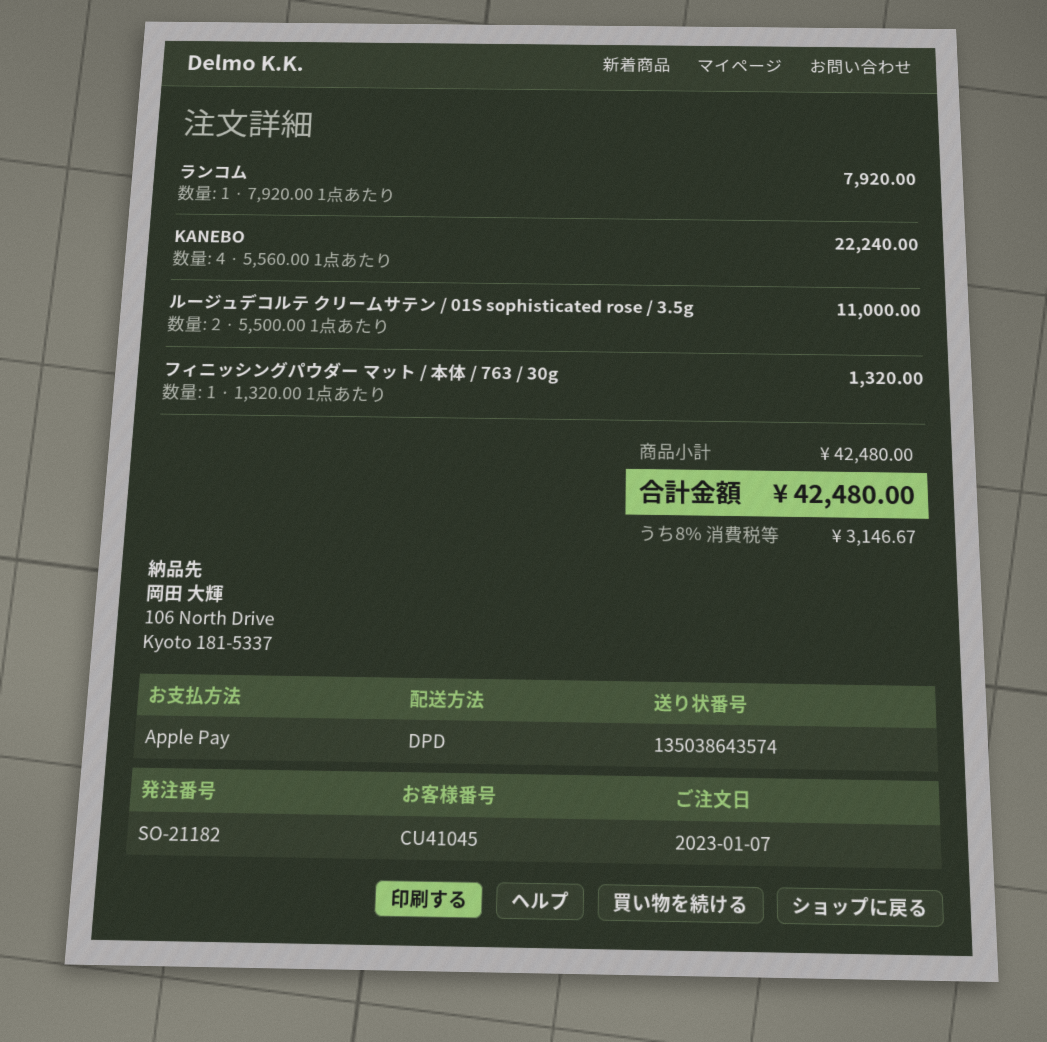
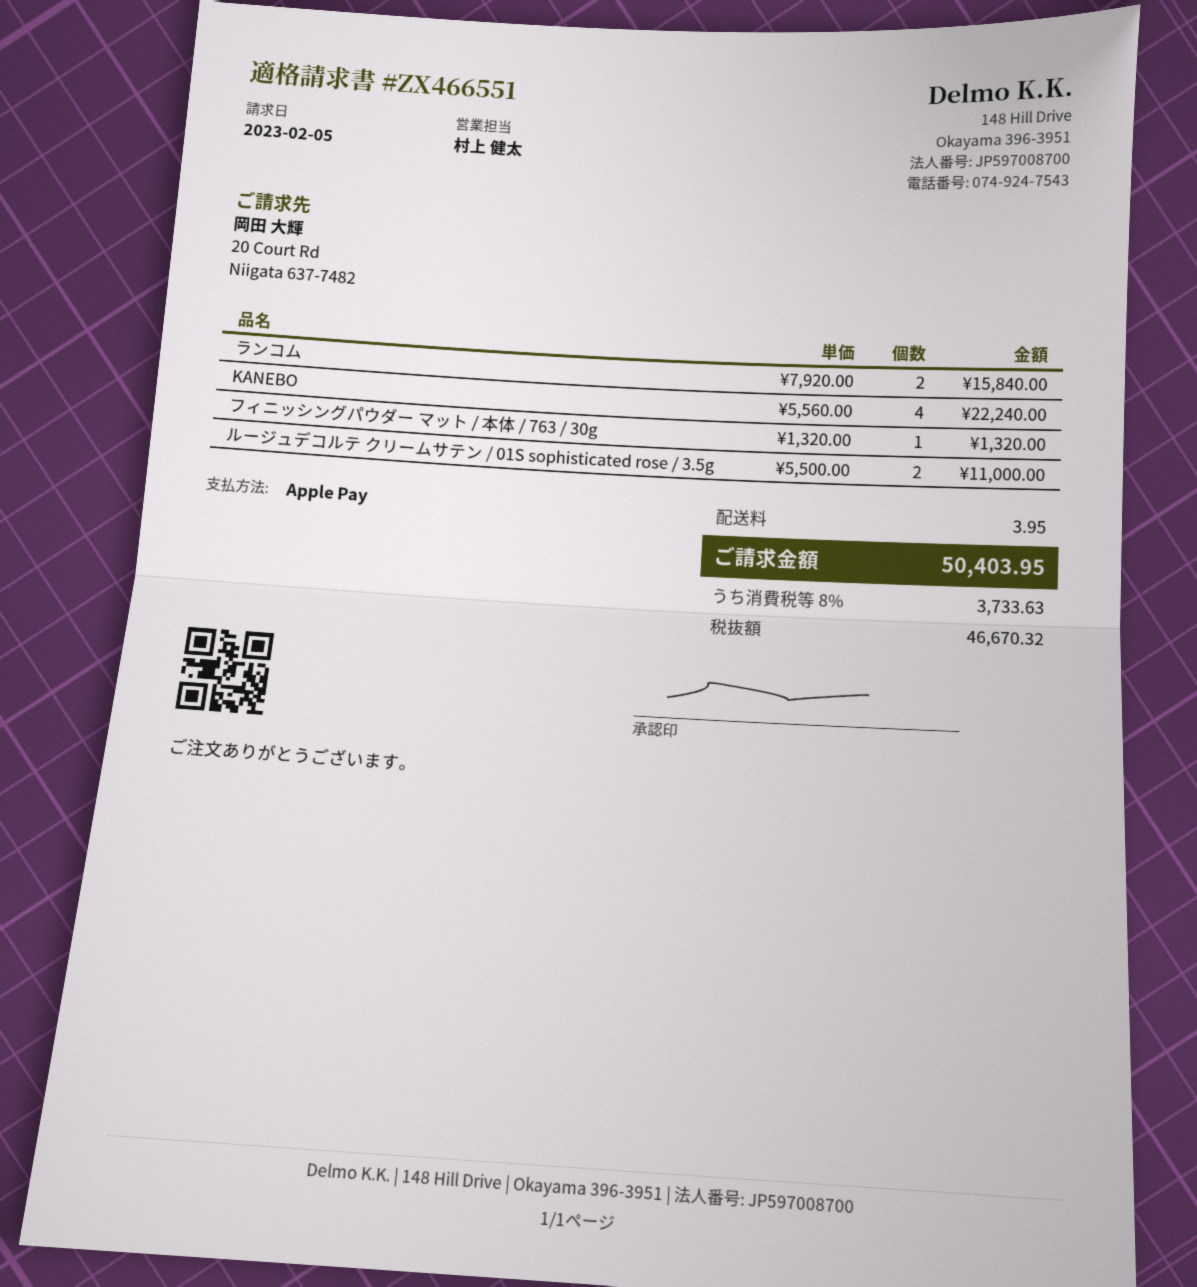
ランコム: 1 x 7920.00 = 7920.00 -> 2 x 7920.00 = 15840.00
shipping: none -> 3.95
tax: 8% = 3146.67 -> 8% = 3733.63
total: 42480.00 -> 50403.95

